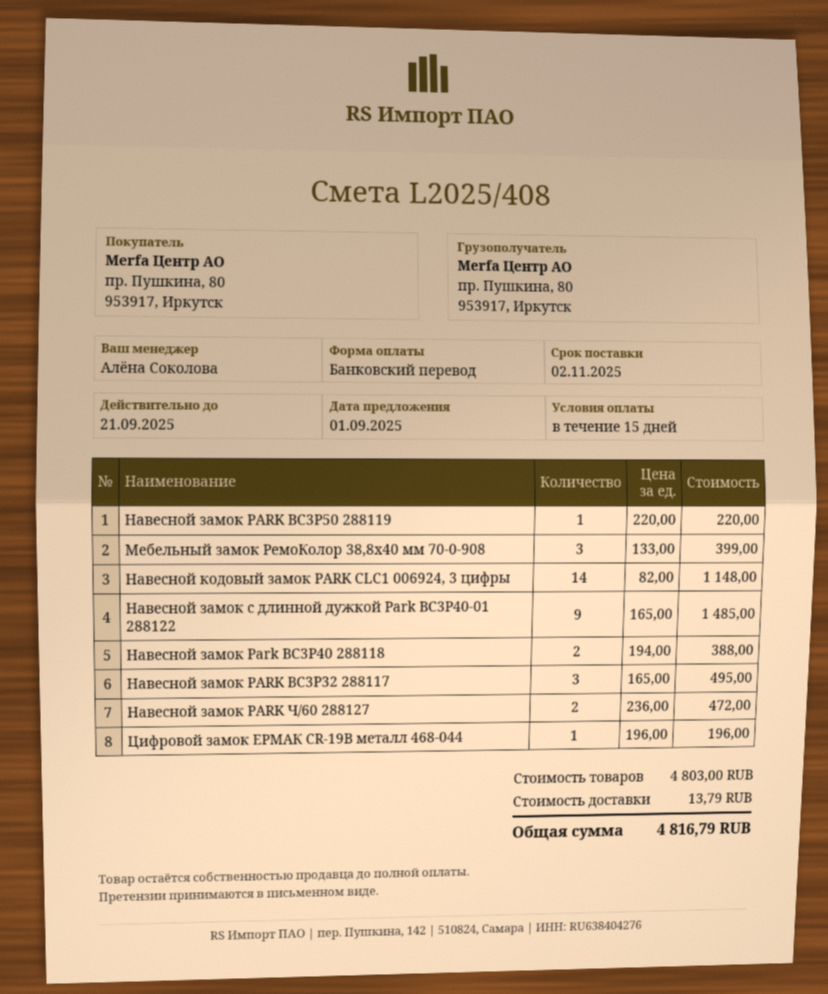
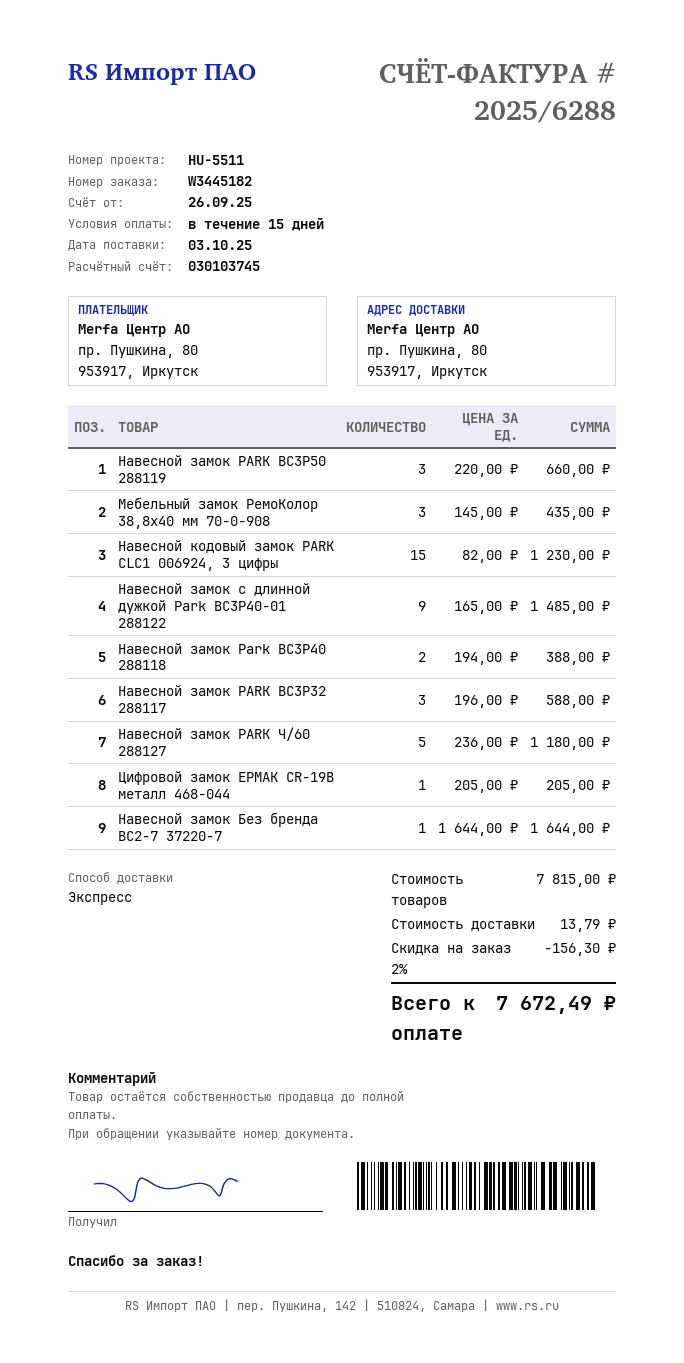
delivery date: 2025-11-02 -> 2025-10-03
Навесной замок PARK ВС3Р50 288119: 1 x 220.00 = 220.00 -> 3 x 220.00 = 660.00
Мебельный замок РемоКолор 38,8x40 мм 70-0-908: 3 x 133.00 = 399.00 -> 3 x 145.00 = 435.00
Навесной кодовый замок PARK CLC1 006924, 3 цифры: 14 x 82.00 = 1148.00 -> 15 x 82.00 = 1230.00
Навесной замок PARK ВС3Р32 288117: 3 x 165.00 = 495.00 -> 3 x 196.00 = 588.00
Навесной замок PARK Ч/60 288127: 2 x 236.00 = 472.00 -> 5 x 236.00 = 1180.00
Цифровой замок ЕРМАК CR-19В металл 468-044: 1 x 196.00 = 196.00 -> 1 x 205.00 = 205.00
Навесной замок Без бренда ВС2-7 37220-7: none -> 1 x 1644.00 = 1644.00
subtotal: 4803.00 -> 7815.00
discount: none -> 2% = 156.30
total: 4816.79 -> 7672.49

